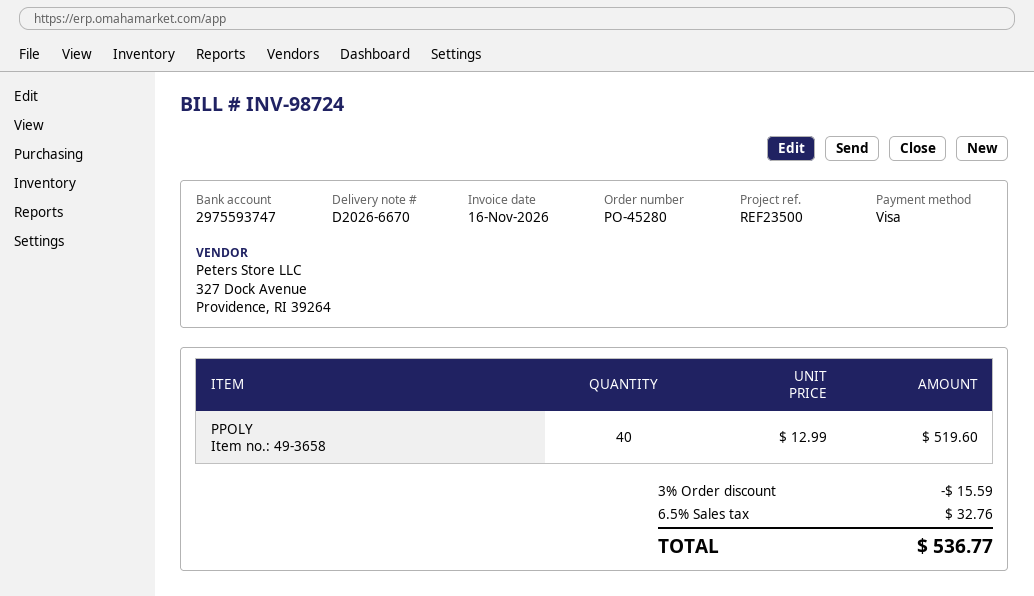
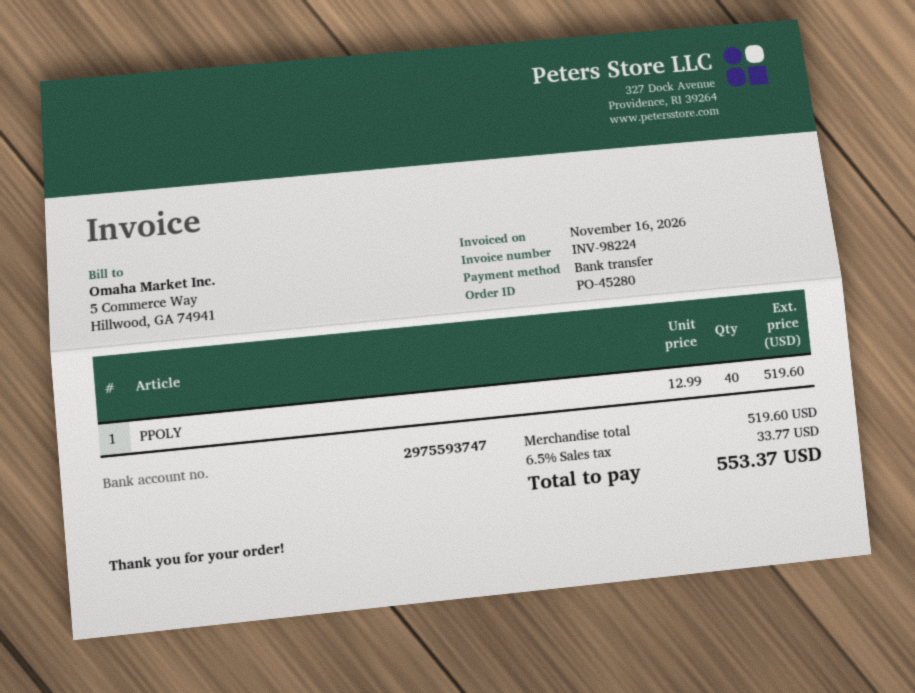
invoice number: INV-98724 -> INV-98224
payment method: Visa -> bank transfer
discount: 3% = 15.59 -> none
tax: 6.5% = 32.76 -> 6.5% = 33.77
total: 536.77 -> 553.37

